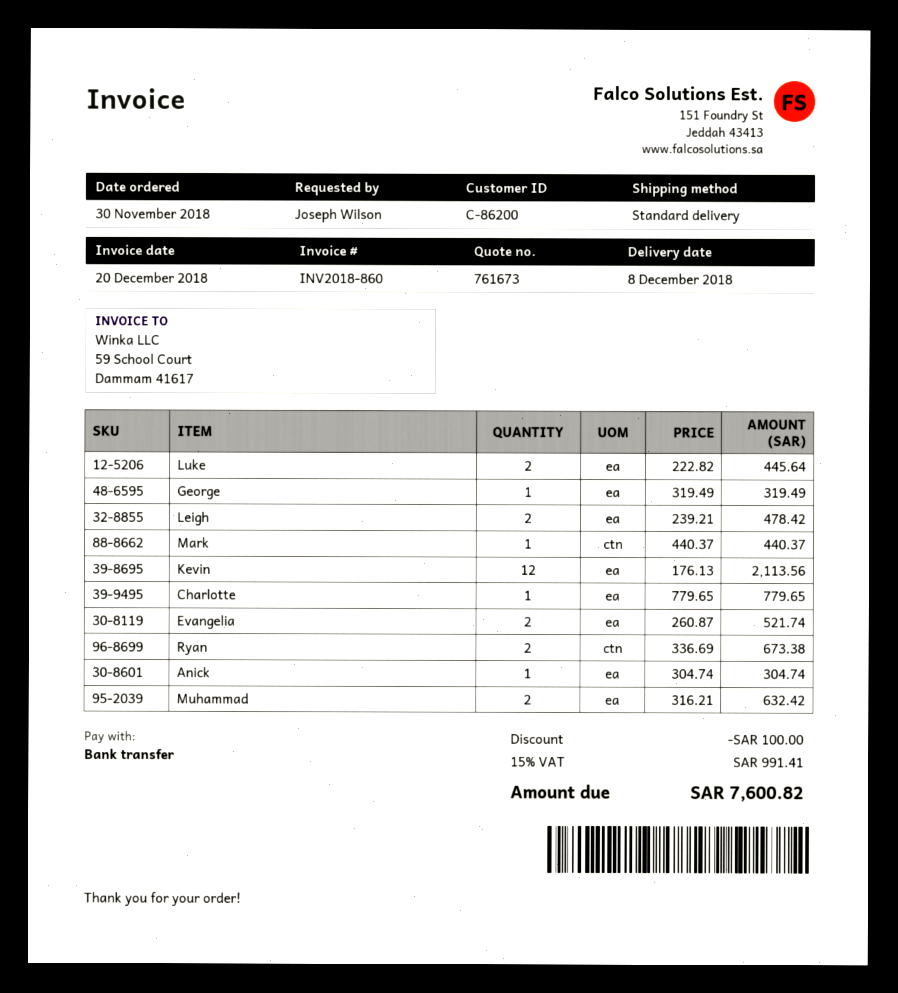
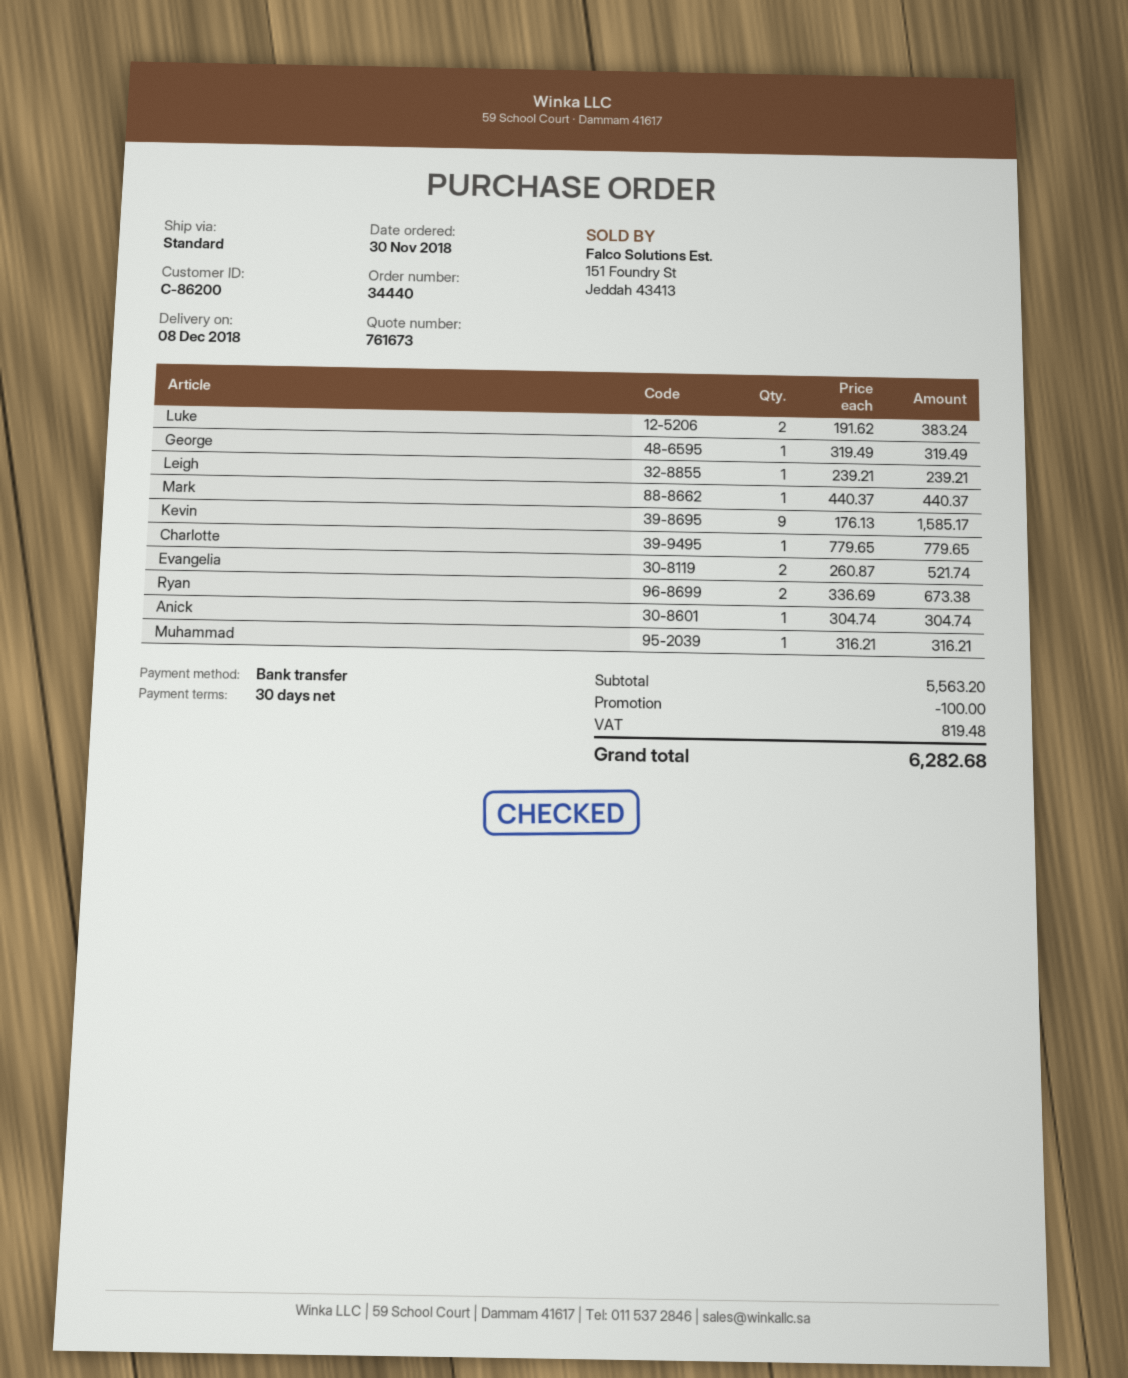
Luke: 2 x 222.82 = 445.64 -> 2 x 191.62 = 383.24
Leigh: 2 x 239.21 = 478.42 -> 1 x 239.21 = 239.21
Kevin: 12 x 176.13 = 2113.56 -> 9 x 176.13 = 1585.17
Muhammad: 2 x 316.21 = 632.42 -> 1 x 316.21 = 316.21
tax: 991.41 -> 819.48
total: 7600.82 -> 6282.68

